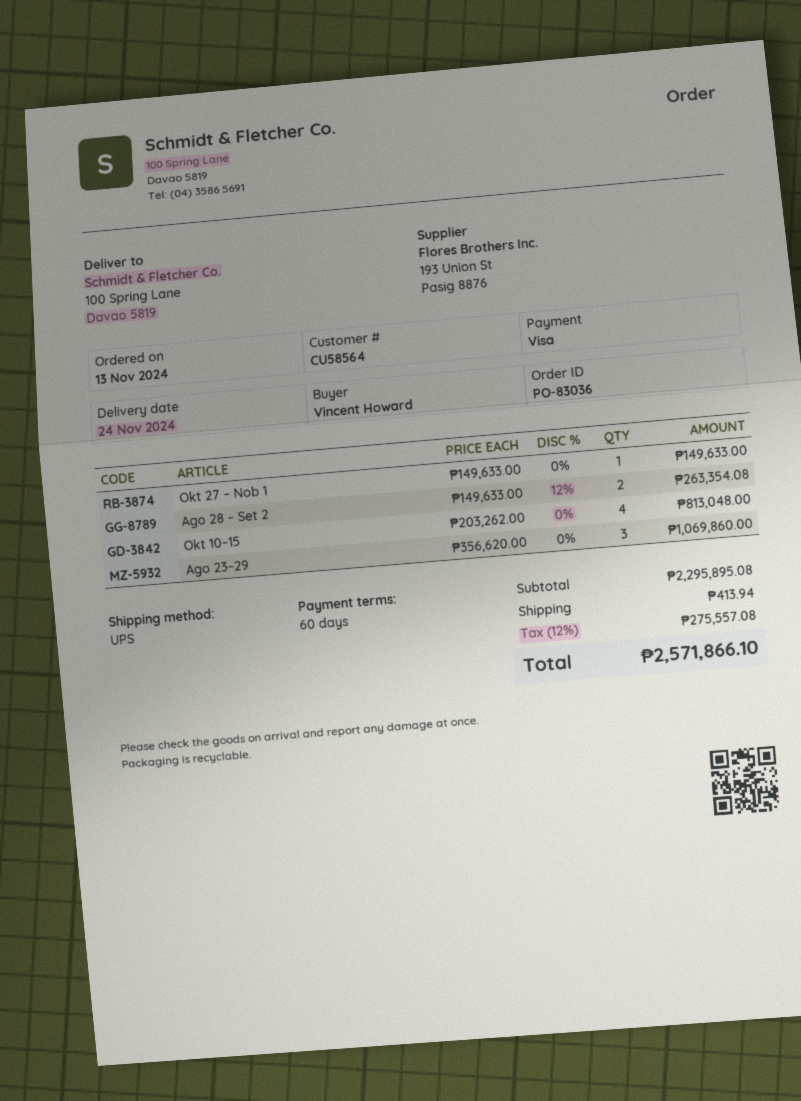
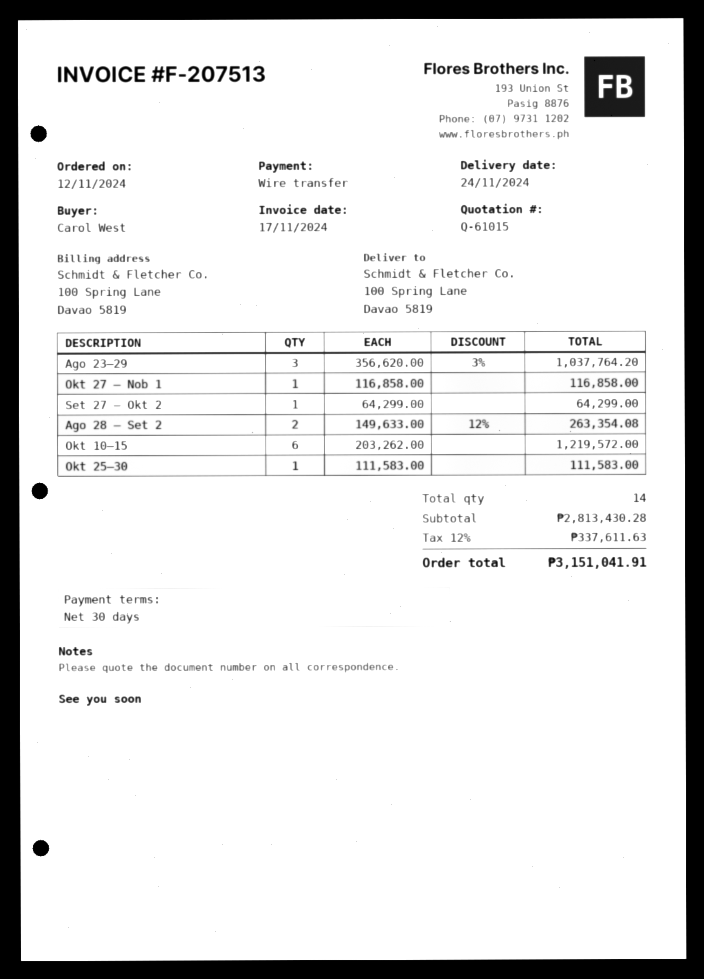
order date: 2024-11-13 -> 2024-11-12
payment terms: 60 days -> 30 days
ordered by: Vincent Howard -> Carol West
payment method: Visa -> bank transfer
Okt 27 – Nob 1: 1 x 149633.00 = 149633.00 -> 1 x 116858.00 = 116858.00
Okt 10–15: 4 x 203262.00 = 813048.00 -> 6 x 203262.00 = 1219572.00
Ago 23–29: 3 x 356620.00 = 1069860.00 -> 3 x 356620.00 - 3% = 1037764.20
Set 27 – Okt 2: none -> 1 x 64299.00 = 64299.00
Okt 25–30: none -> 1 x 111583.00 = 111583.00
subtotal: 2295895.08 -> 2813430.28
shipping: 413.94 -> none
tax: 12% = 275557.08 -> 12% = 337611.63
total: 2571866.10 -> 3151041.91

